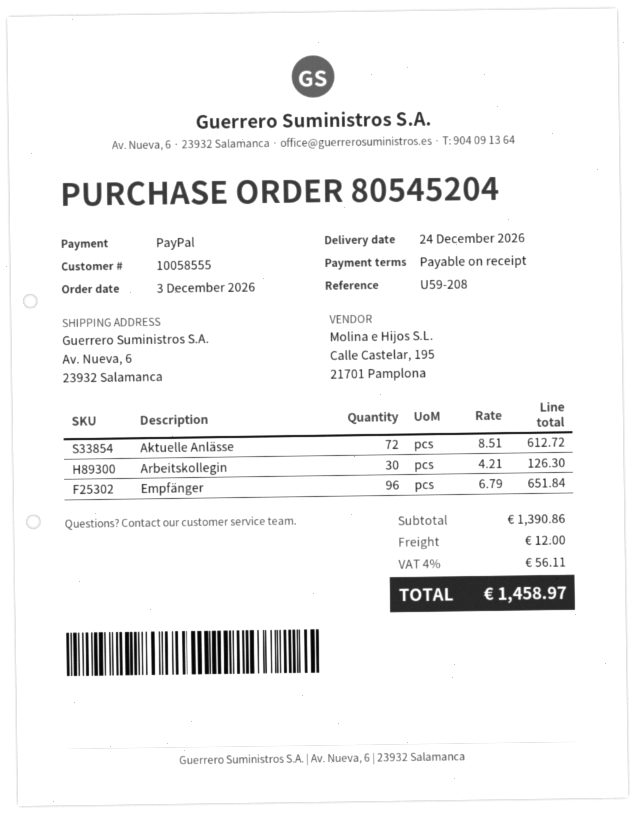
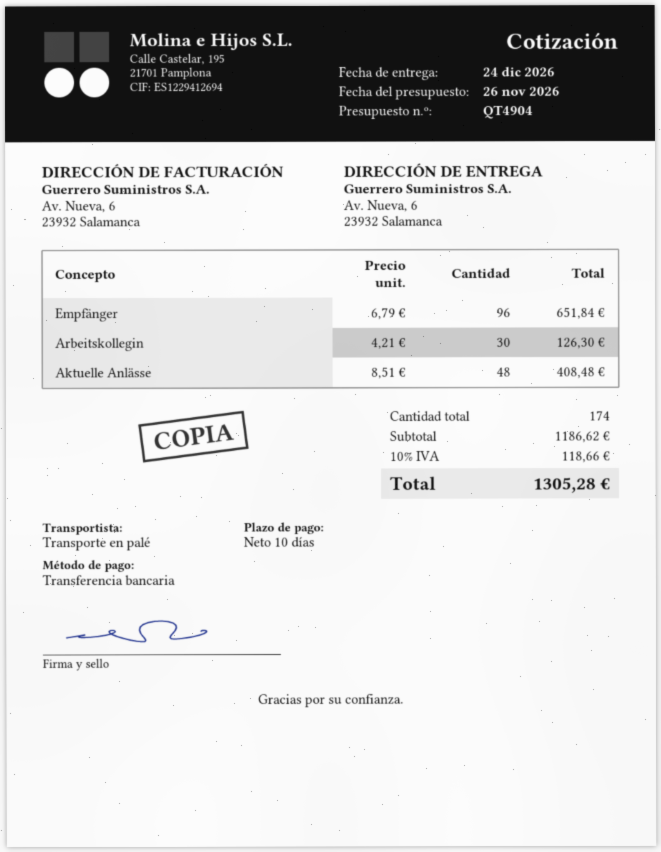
payment terms: on receipt -> 10 days
payment method: PayPal -> bank transfer
Aktuelle Anlässe: 72 x 8.51 = 612.72 -> 48 x 8.51 = 408.48
subtotal: 1390.86 -> 1186.62
shipping: 12.00 -> none
tax: 4% = 56.11 -> 10% = 118.66
total: 1458.97 -> 1305.28

